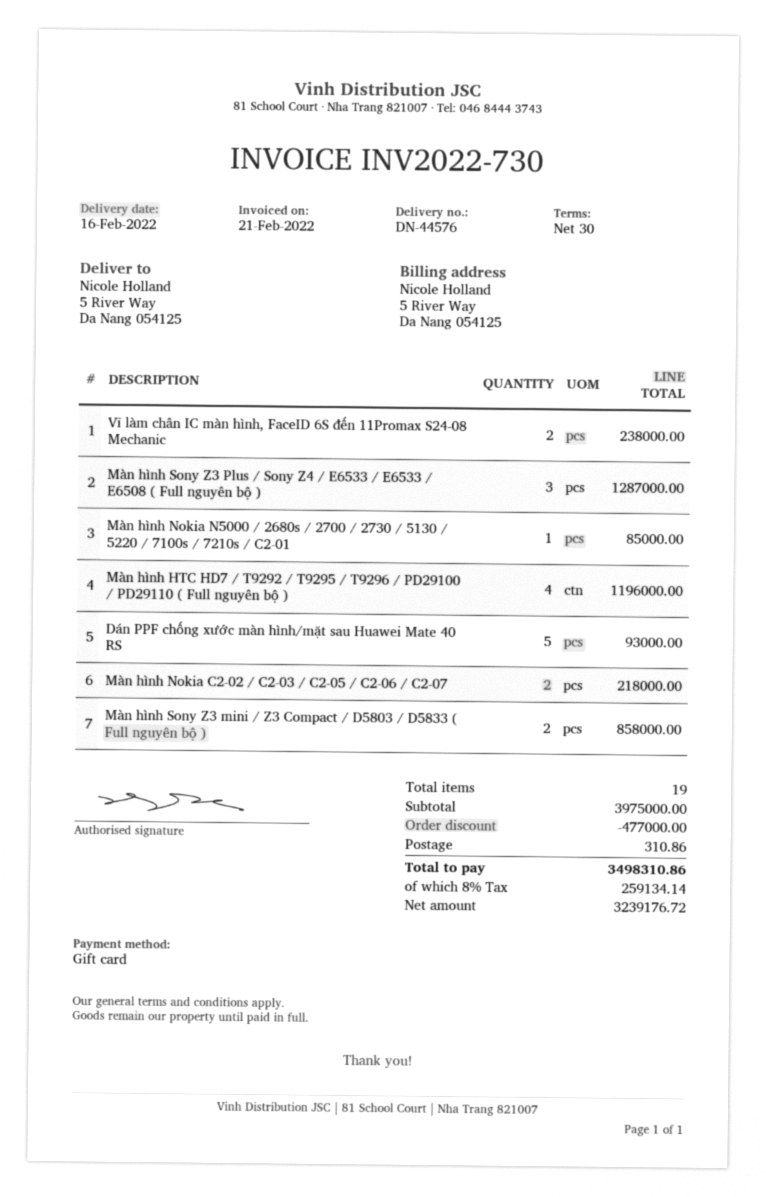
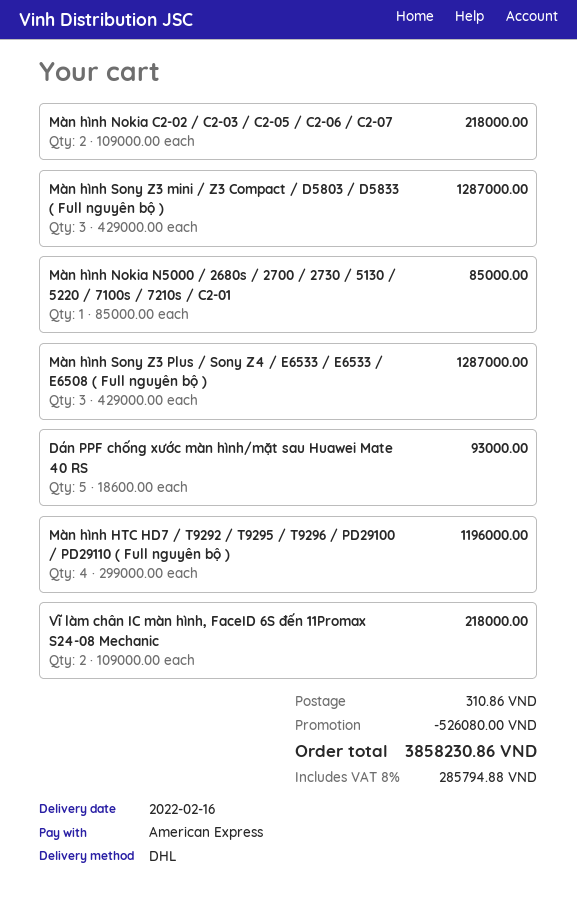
payment method: gift card -> American Express
Vĩ làm chân IC màn hình, FaceID 6S đến 11Promax S24-08 Mechanic: 2 for 238000.00 -> 2 for 218000.00
Màn hình Sony Z3 mini / Z3 Compact / D5803 / D5833 ( Full nguyên bộ ): 2 for 858000.00 -> 3 for 1287000.00
discount: 477000.00 -> 526080.00
tax: 8% = 259134.14 -> 8% = 285794.88
total: 3498310.86 -> 3858230.86

